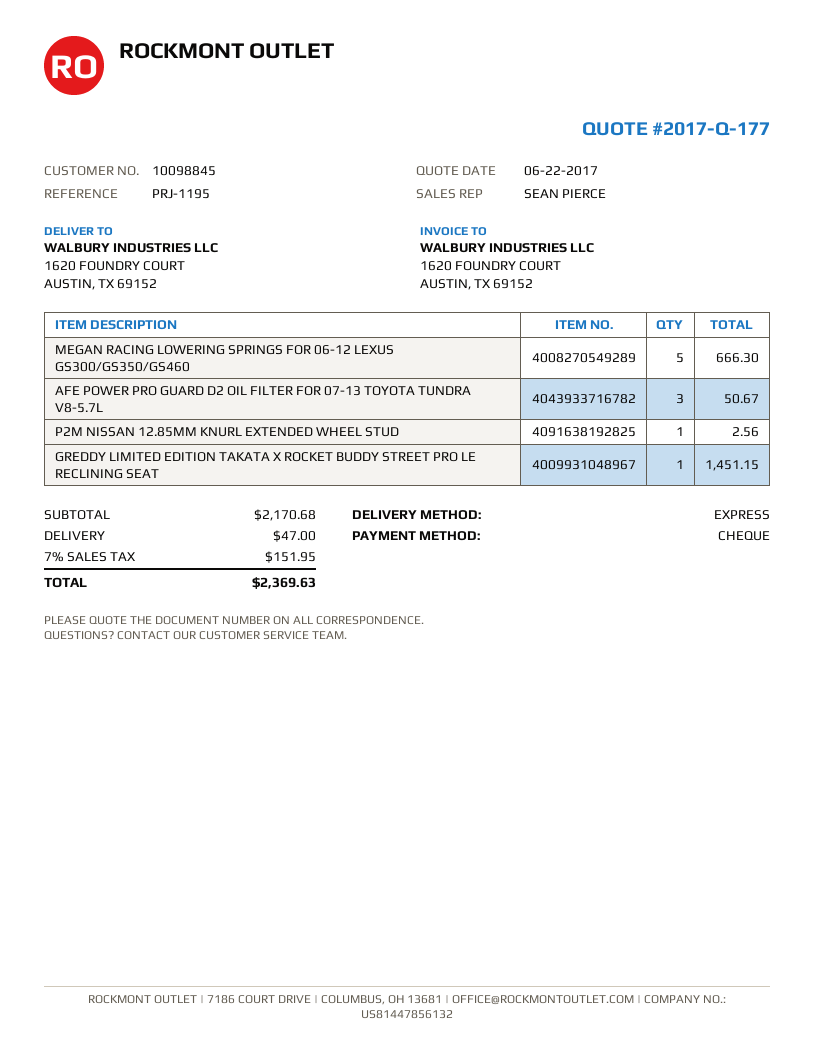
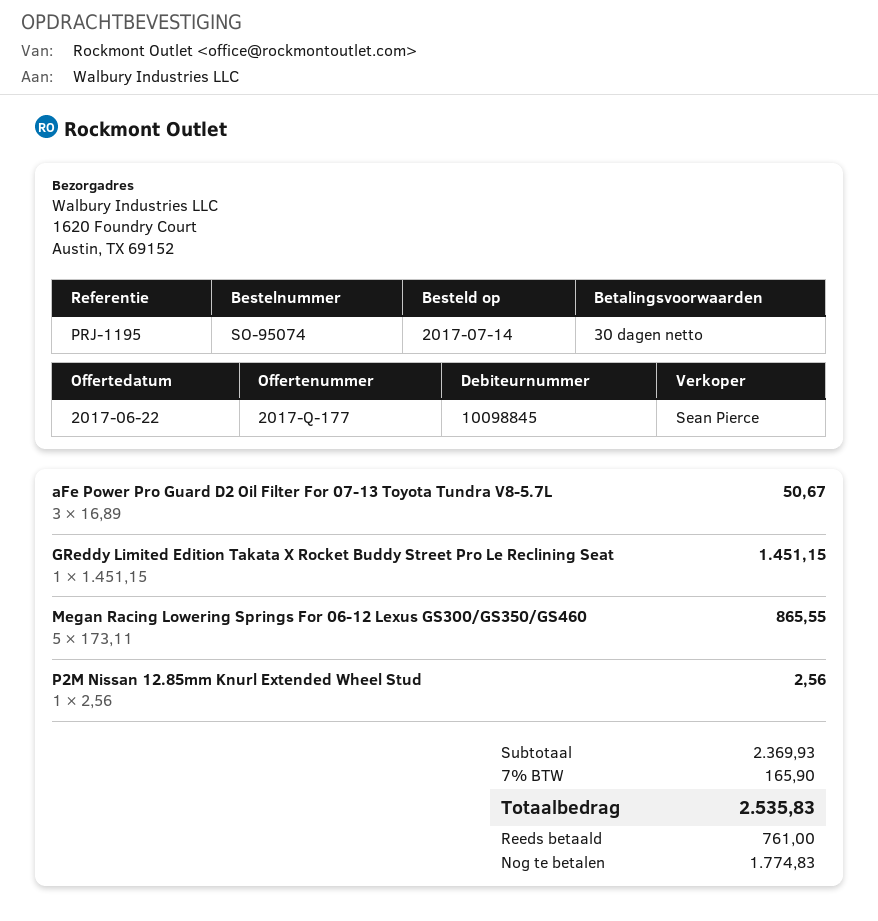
MEGAN RACING LOWERING SPRINGS FOR 06-12 LEXUS GS300/GS350/GS460: 5 for 666.30 -> 5 for 865.55
subtotal: 2170.68 -> 2369.93
shipping: 47.00 -> none
tax: 7% = 151.95 -> 7% = 165.90
total: 2369.63 -> 2535.83

